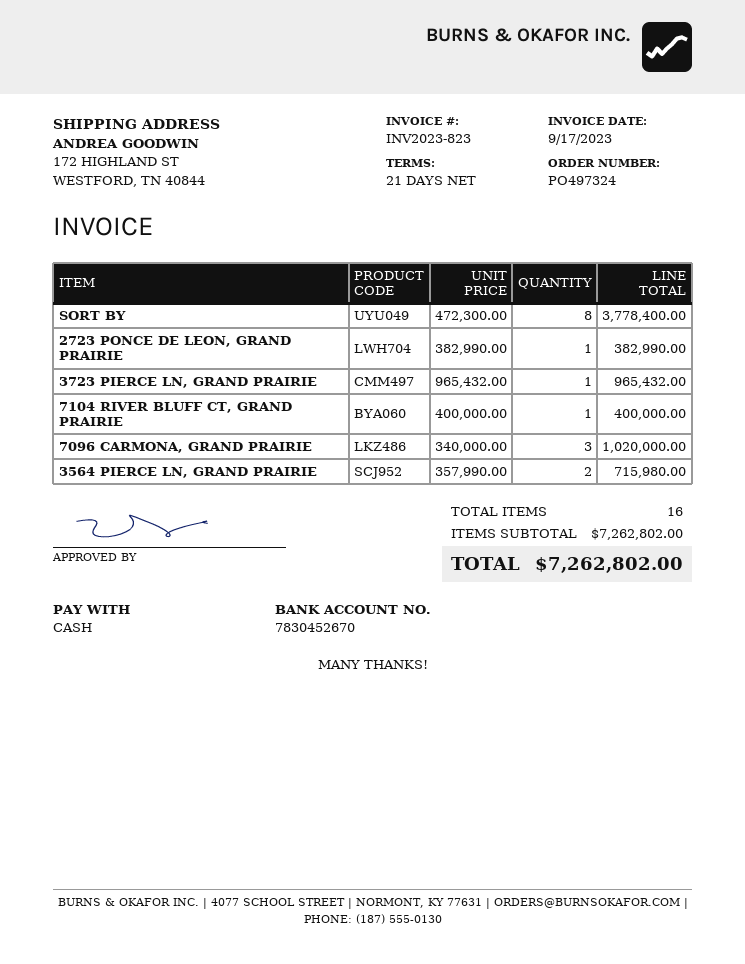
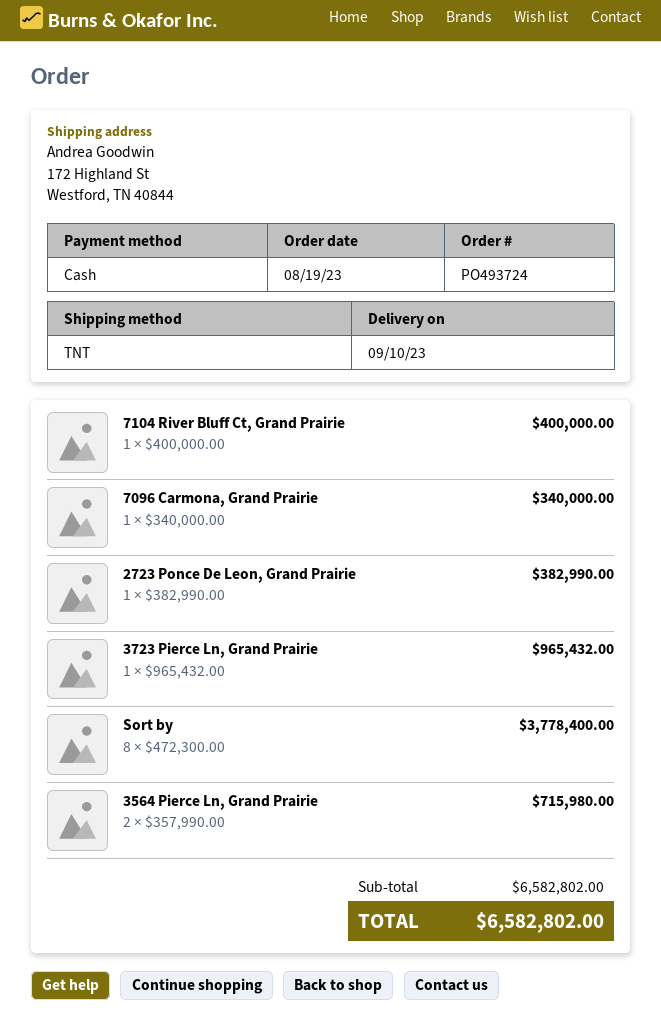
order number: PO497324 -> PO493724
7096 CARMONA, GRAND PRAIRIE: 3 x 340000.00 = 1020000.00 -> 1 x 340000.00 = 340000.00
subtotal: 7262802.00 -> 6582802.00
total: 7262802.00 -> 6582802.00

